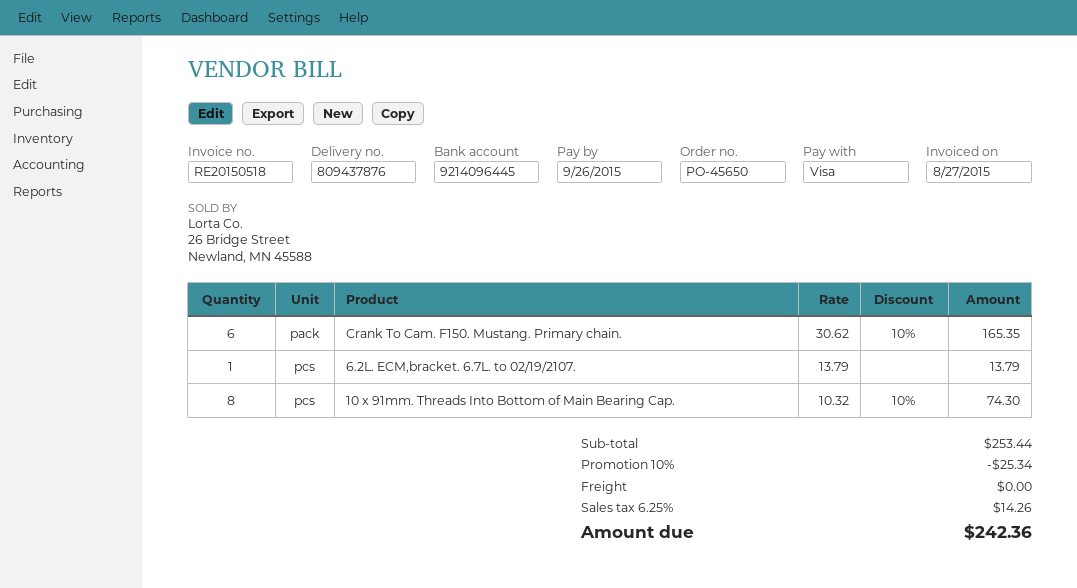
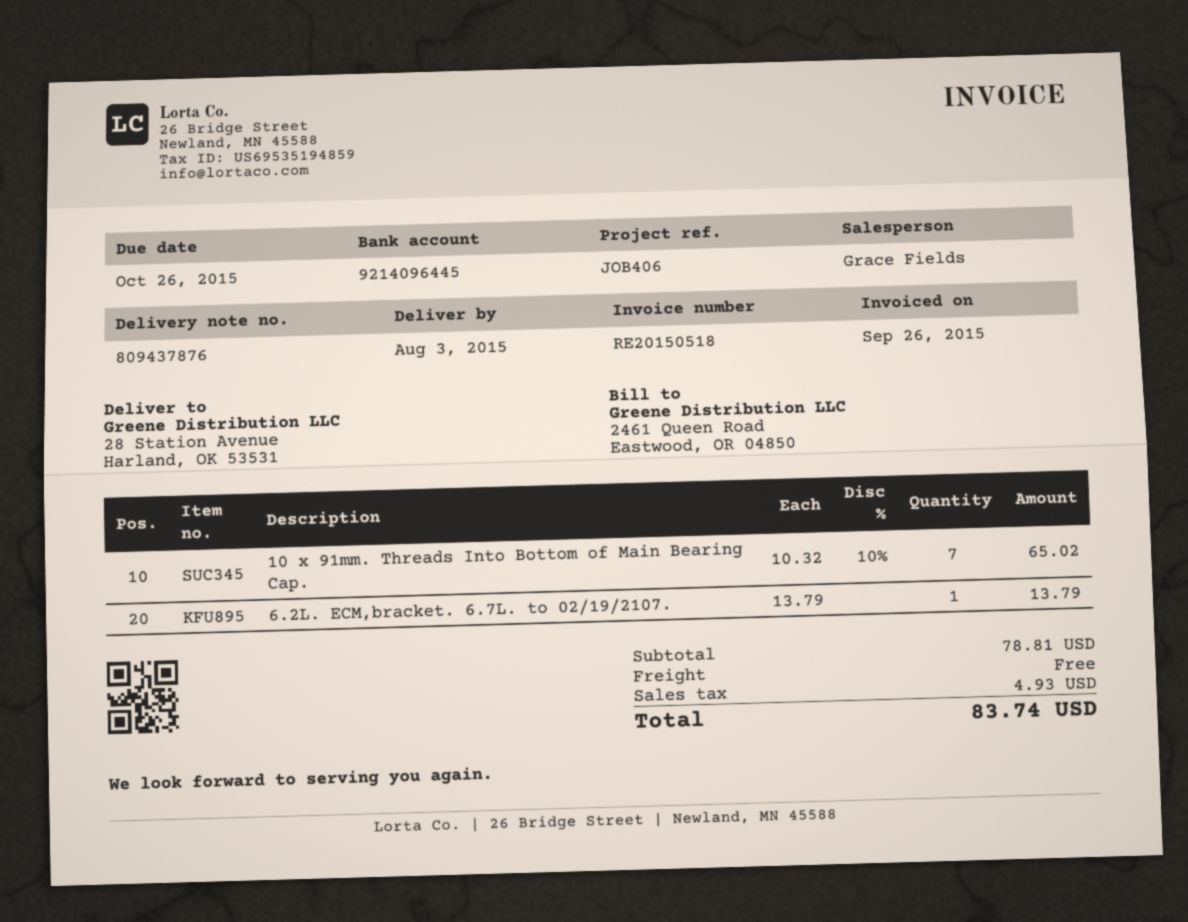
invoice date: 2015-08-27 -> 2015-09-26
due date: 2015-09-26 -> 2015-10-26
Crank To Cam. F150. Mustang. Primary chain.: 6 x 30.62 - 10% = 165.35 -> none
10 x 91mm. Threads Into Bottom of Main Bearing Cap.: 8 x 10.32 - 10% = 74.30 -> 7 x 10.32 - 10% = 65.02
subtotal: 253.44 -> 78.81
discount: 10% = 25.34 -> none
tax: 14.26 -> 4.93
total: 242.36 -> 83.74

